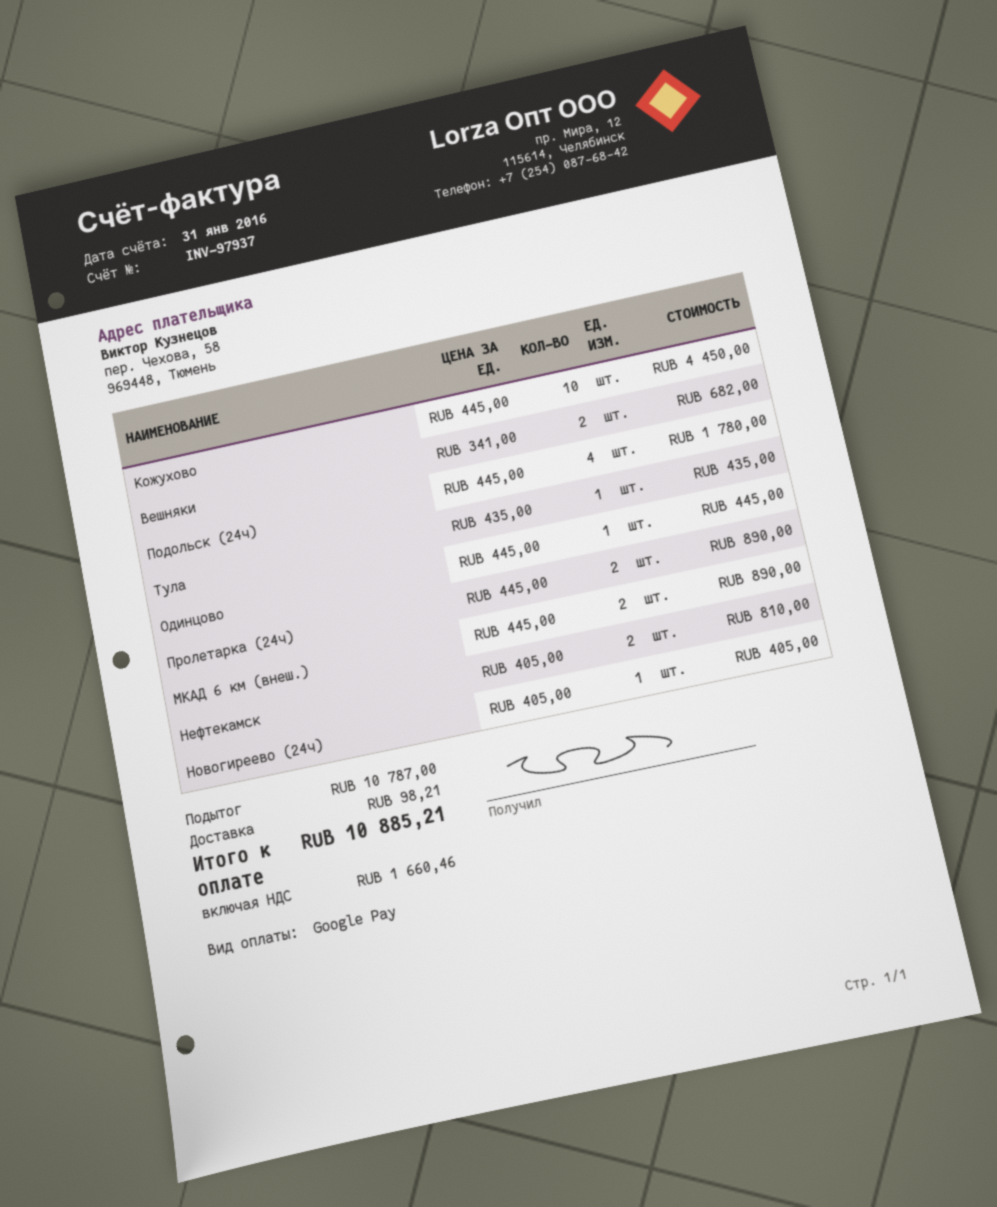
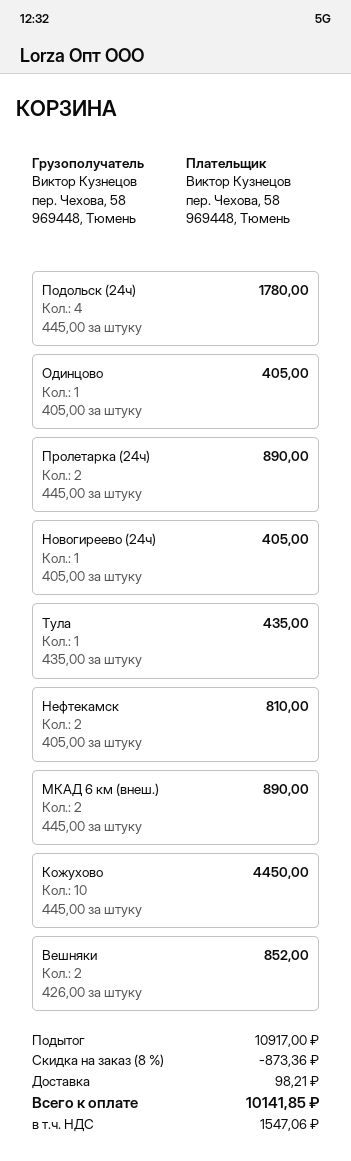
Вешняки: 2 x 341.00 = 682.00 -> 2 x 426.00 = 852.00
Одинцово: 1 x 445.00 = 445.00 -> 1 x 405.00 = 405.00
subtotal: 10787.00 -> 10917.00
discount: none -> 8% = 873.36
tax: 1660.46 -> 1547.06
total: 10885.21 -> 10141.85

